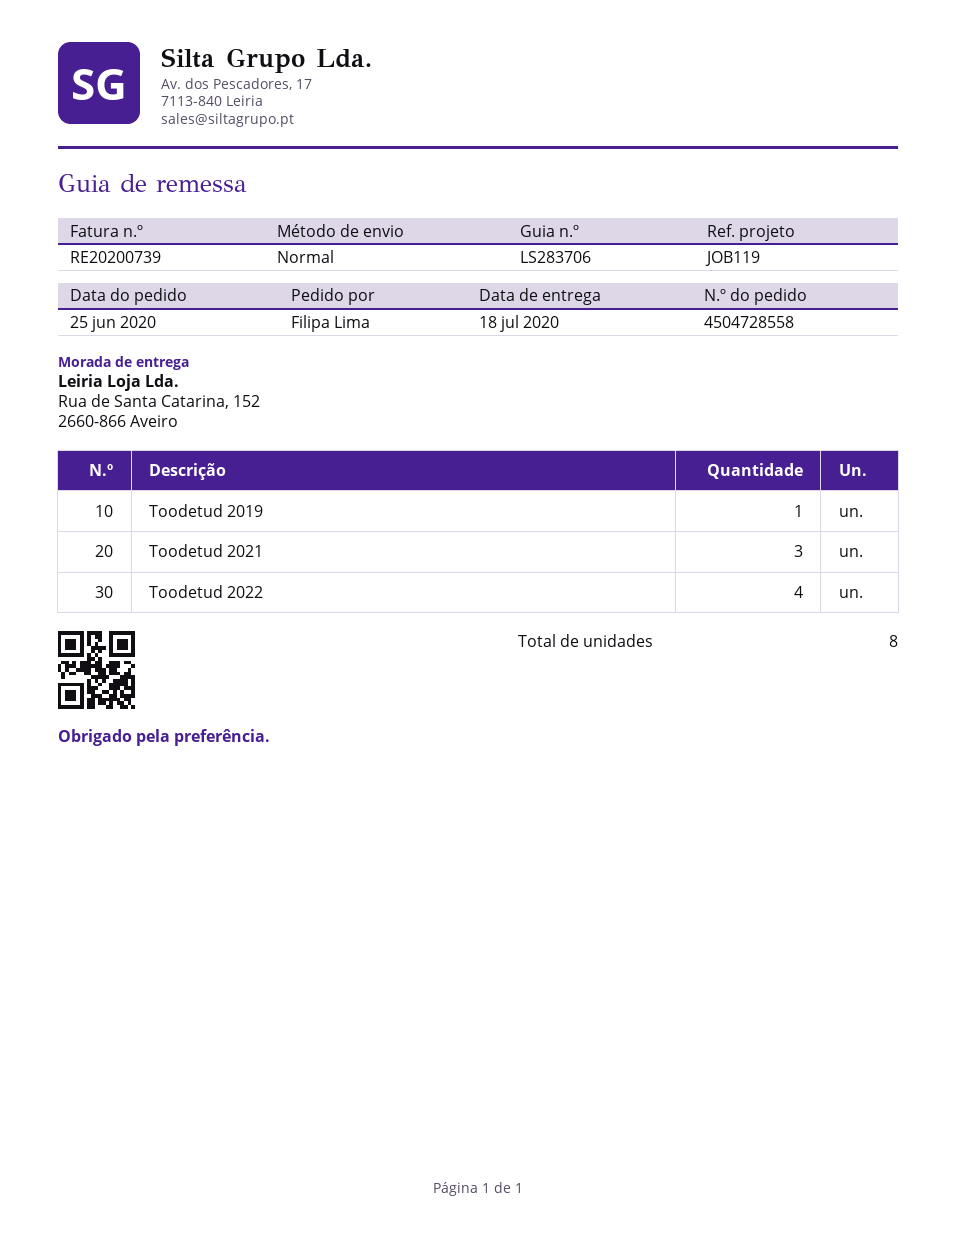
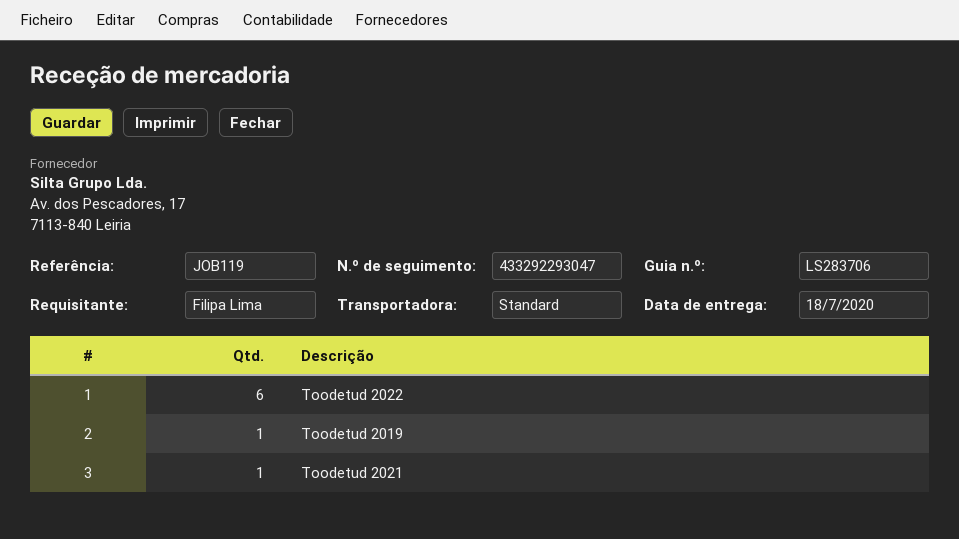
Toodetud 2021: 3 -> 1
Toodetud 2022: 4 -> 6

